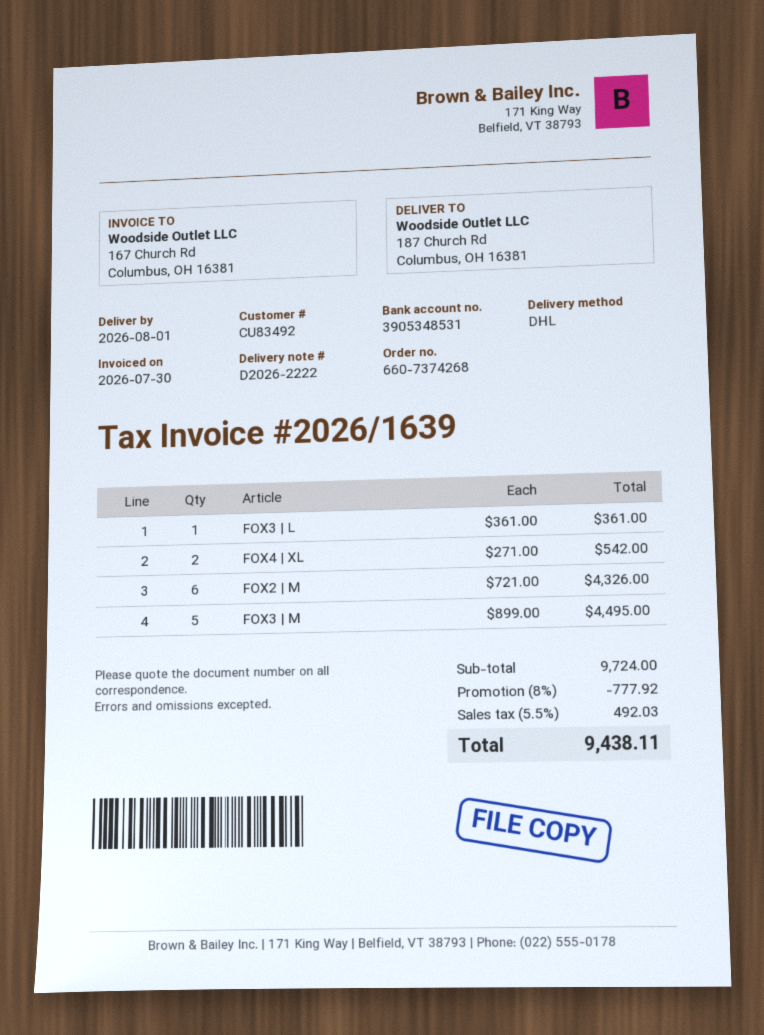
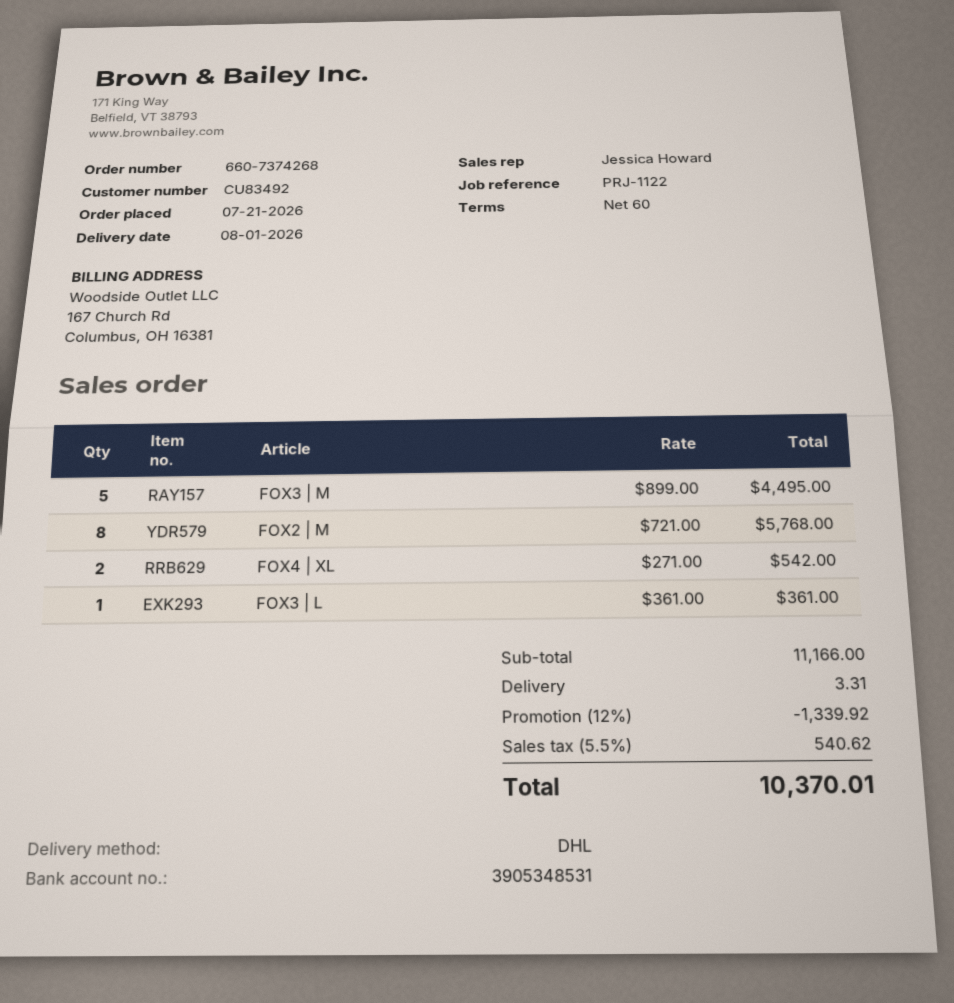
FOX2 | M: 6 x 721.00 = 4326.00 -> 8 x 721.00 = 5768.00
subtotal: 9724.00 -> 11166.00
discount: 8% = 777.92 -> 12% = 1339.92
shipping: none -> 3.31
tax: 5.5% = 492.03 -> 5.5% = 540.62
total: 9438.11 -> 10370.01

